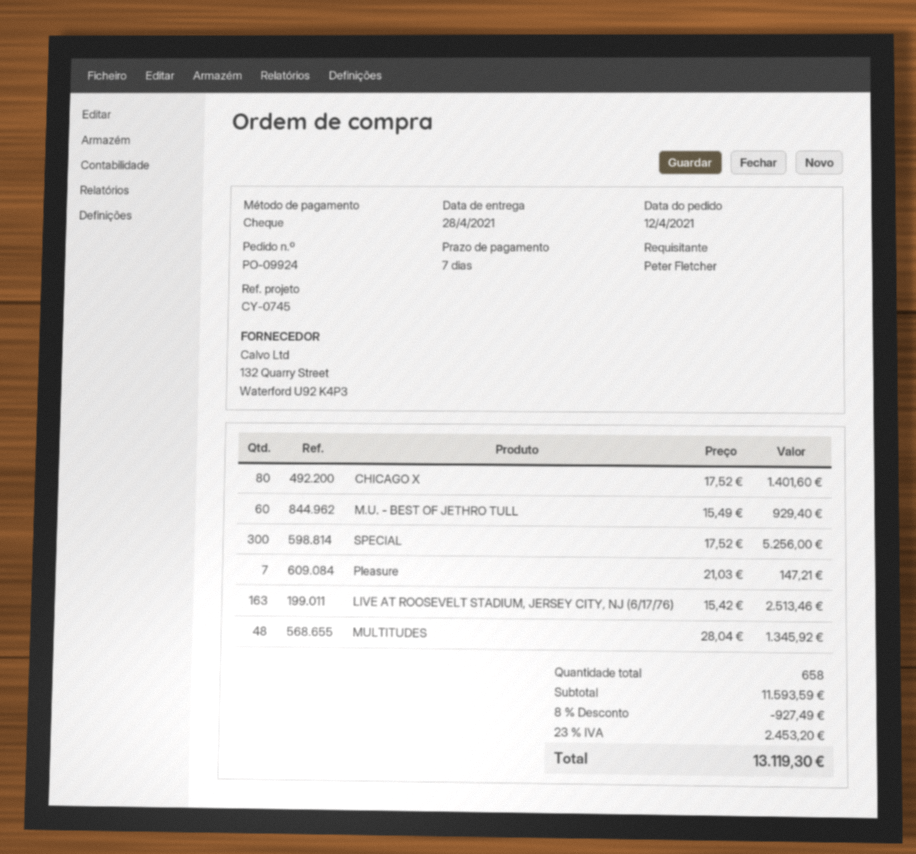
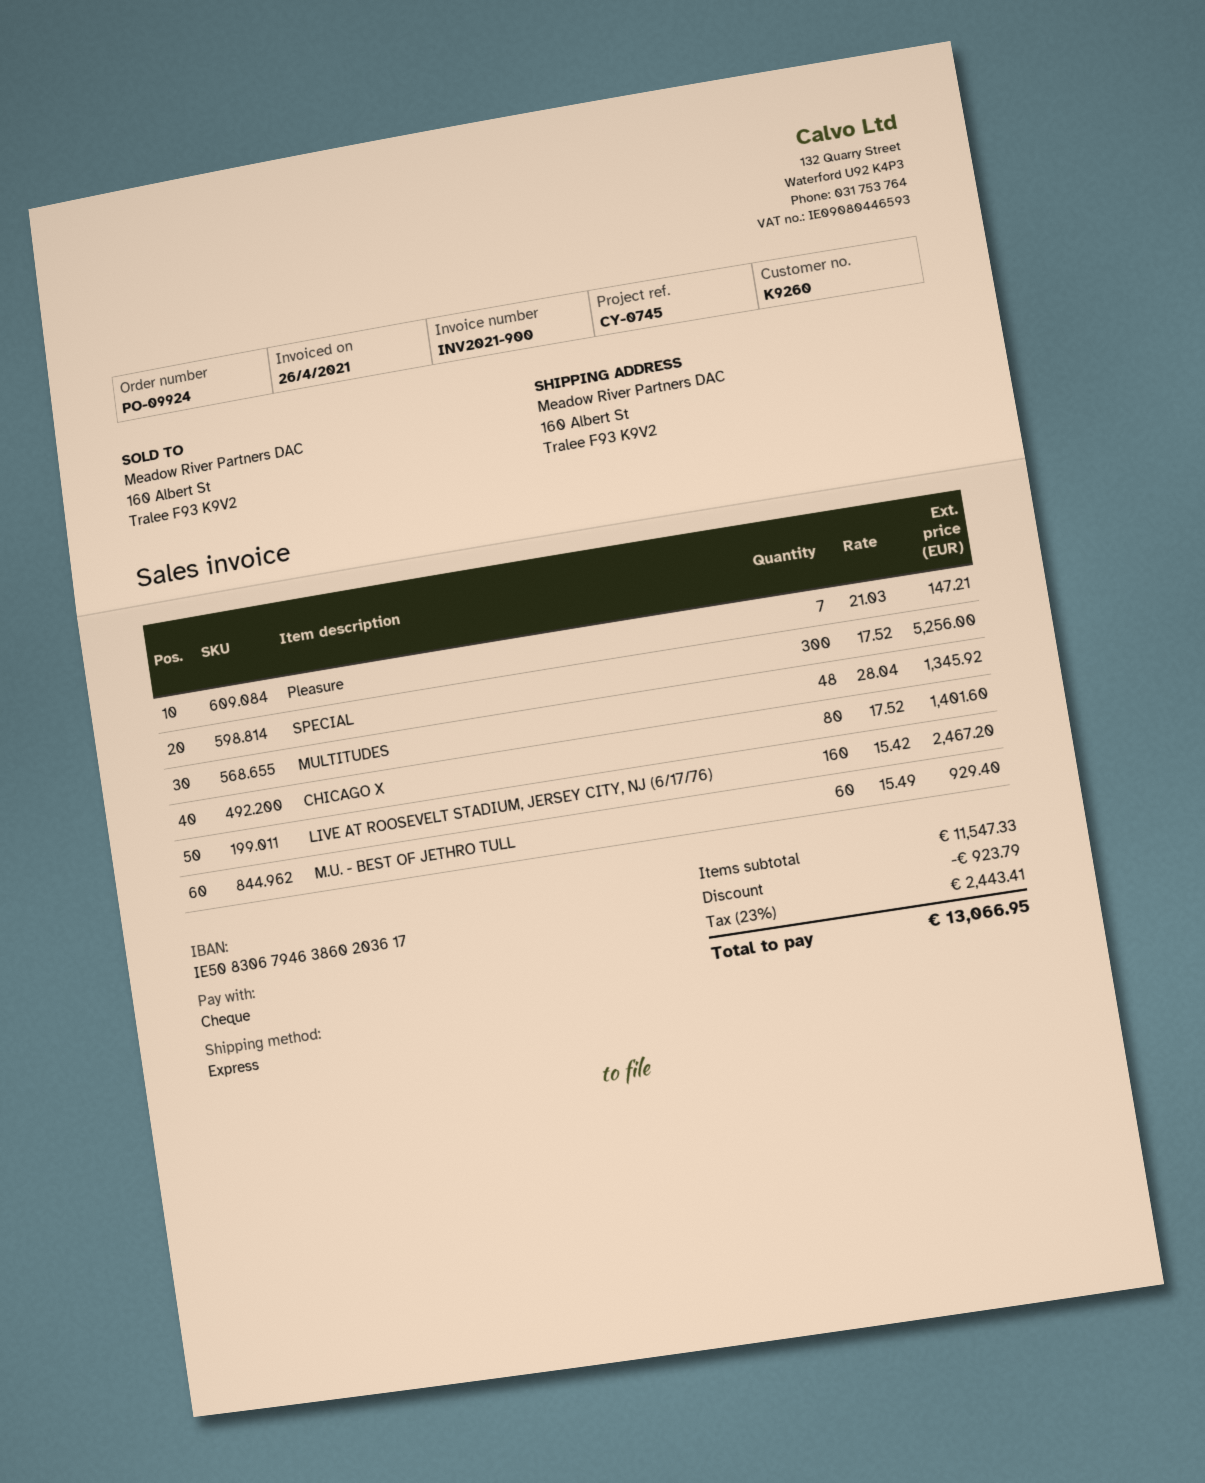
LIVE AT ROOSEVELT STADIUM, JERSEY CITY, NJ (6/17/76): 163 x 15.42 = 2513.46 -> 160 x 15.42 = 2467.20
subtotal: 11593.59 -> 11547.33
discount: 927.49 -> 923.79
tax: 23% = 2453.20 -> 23% = 2443.41
total: 13119.30 -> 13066.95

